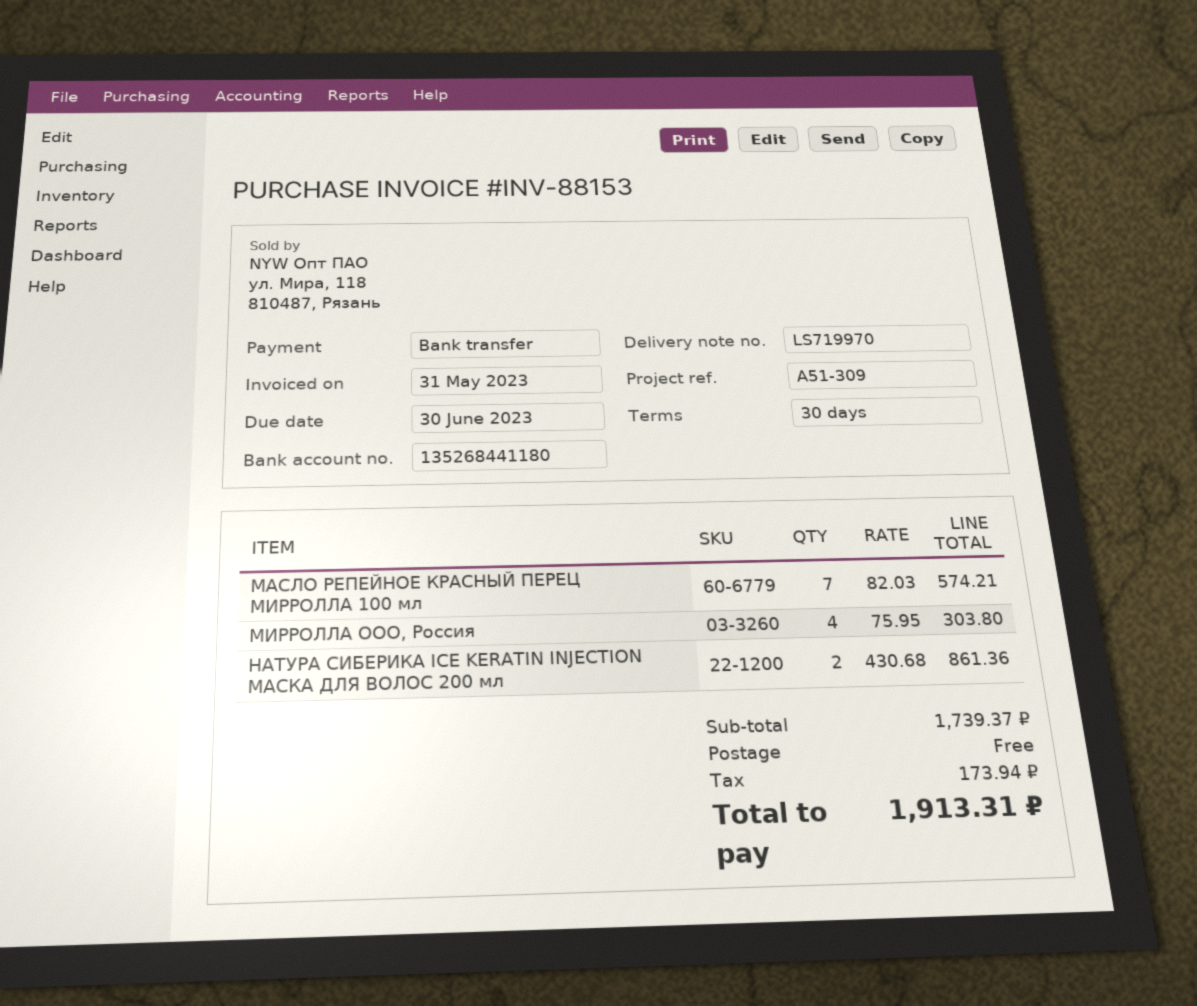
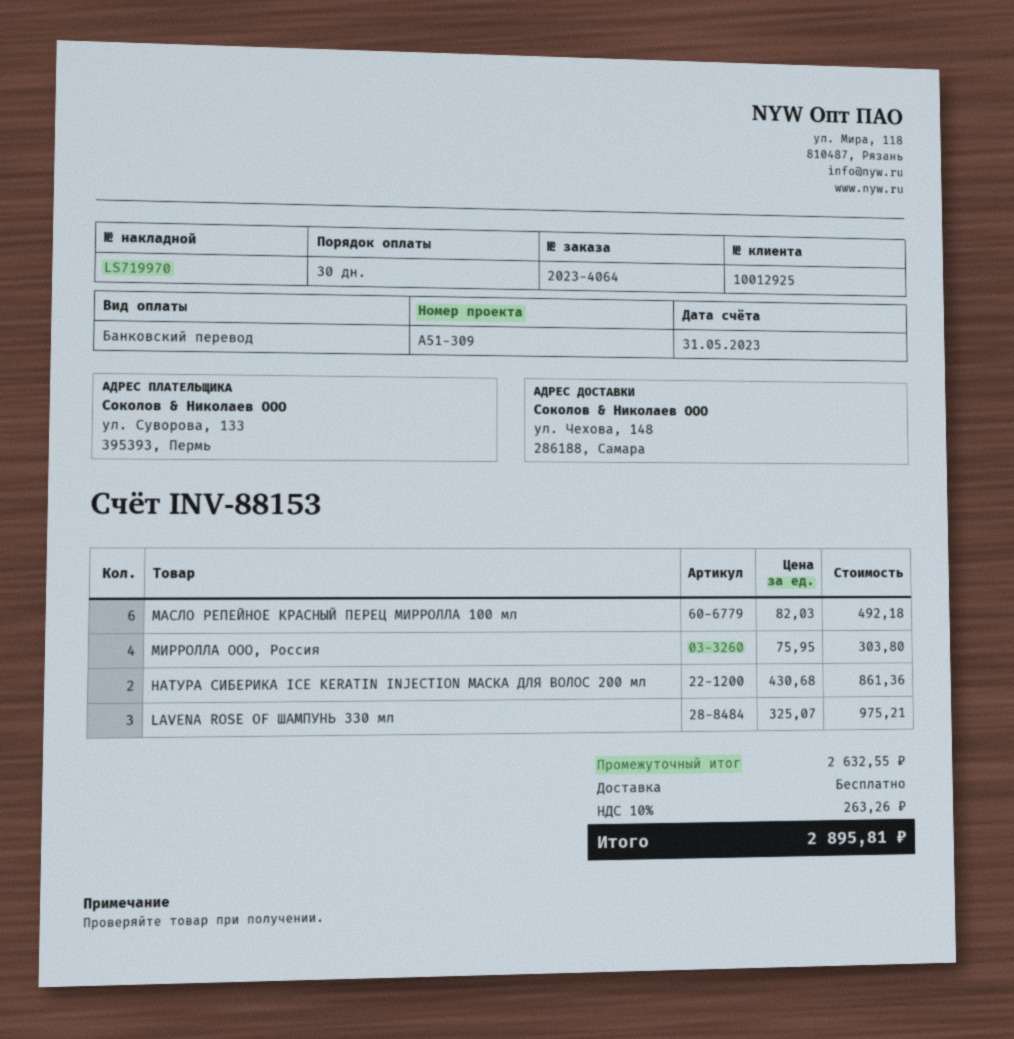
МАСЛО РЕПЕЙНОЕ КРАСНЫЙ ПЕРЕЦ МИРРОЛЛА 100 мл: 7 x 82.03 = 574.21 -> 6 x 82.03 = 492.18
LAVENA ROSE OF ШАМПУНЬ 330 мл: none -> 3 x 325.07 = 975.21
subtotal: 1739.37 -> 2632.55
tax: 173.94 -> 263.26
total: 1913.31 -> 2895.81

